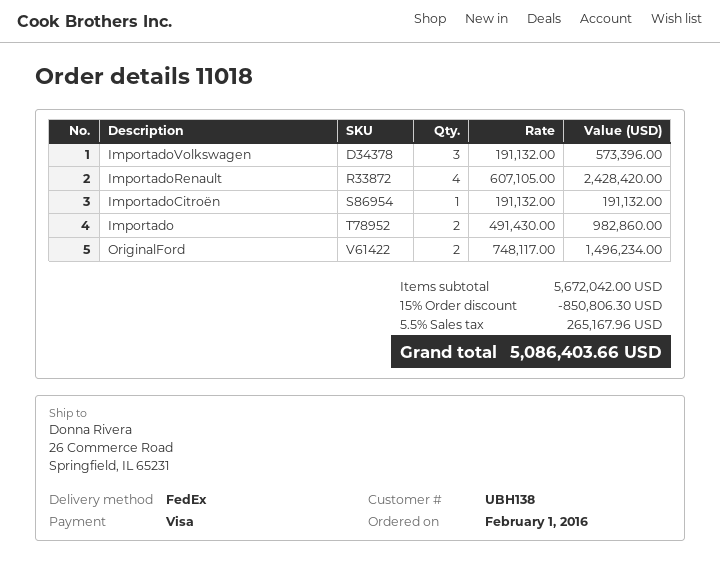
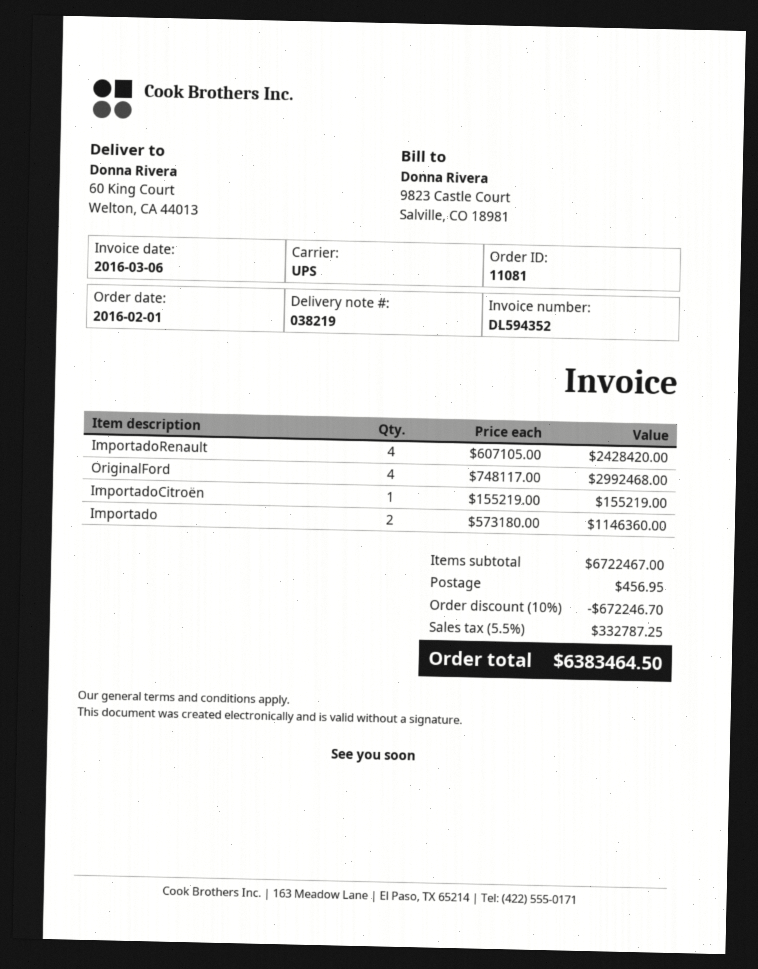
order number: 11018 -> 11081
shipping method: FedEx -> UPS
ship to: 26 Commerce Road, Springfield, IL 65231 -> 60 King Court, Welton, CA 44013
ImportadoVolkswagen: 3 x 191132.00 = 573396.00 -> none
ImportadoCitroën: 1 x 191132.00 = 191132.00 -> 1 x 155219.00 = 155219.00
Importado: 2 x 491430.00 = 982860.00 -> 2 x 573180.00 = 1146360.00
OriginalFord: 2 x 748117.00 = 1496234.00 -> 4 x 748117.00 = 2992468.00
subtotal: 5672042.00 -> 6722467.00
discount: 15% = 850806.30 -> 10% = 672246.70
shipping: none -> 456.95
tax: 5.5% = 265167.96 -> 5.5% = 332787.25
total: 5086403.66 -> 6383464.50

